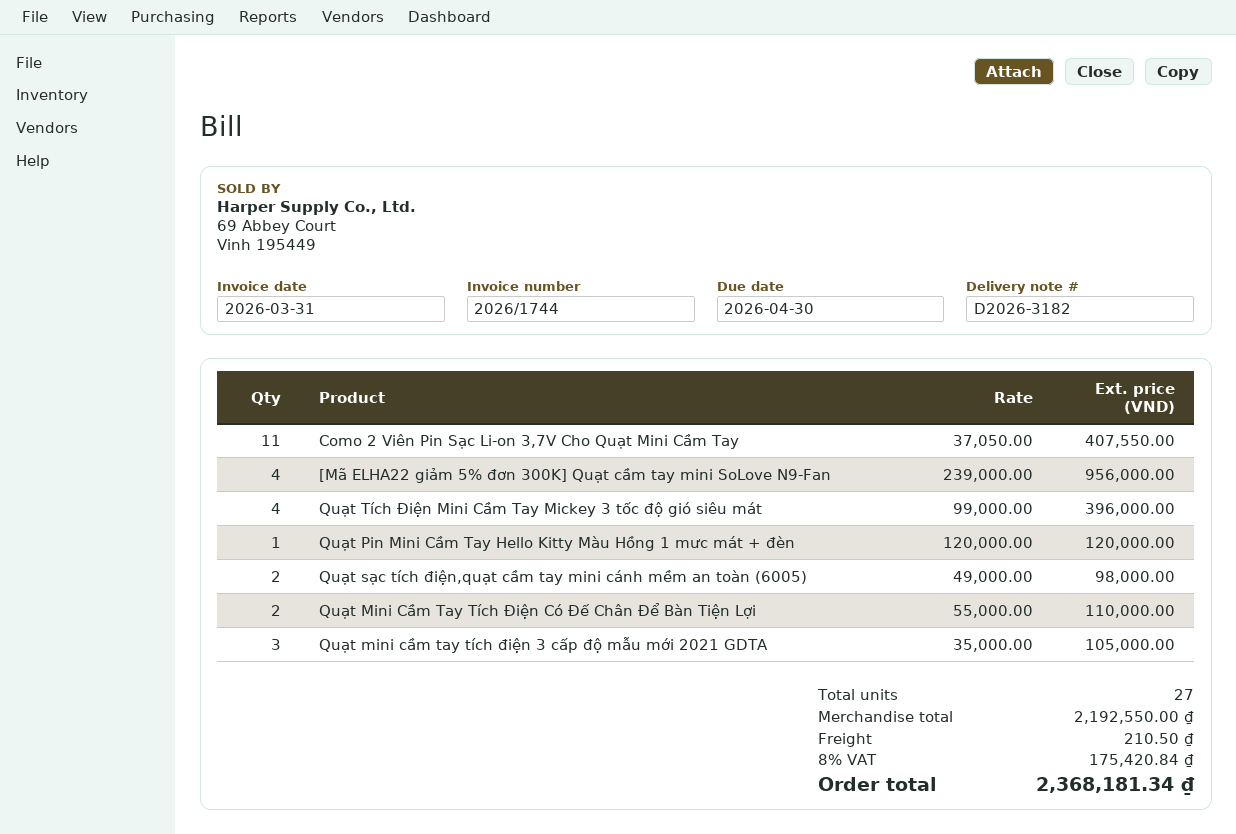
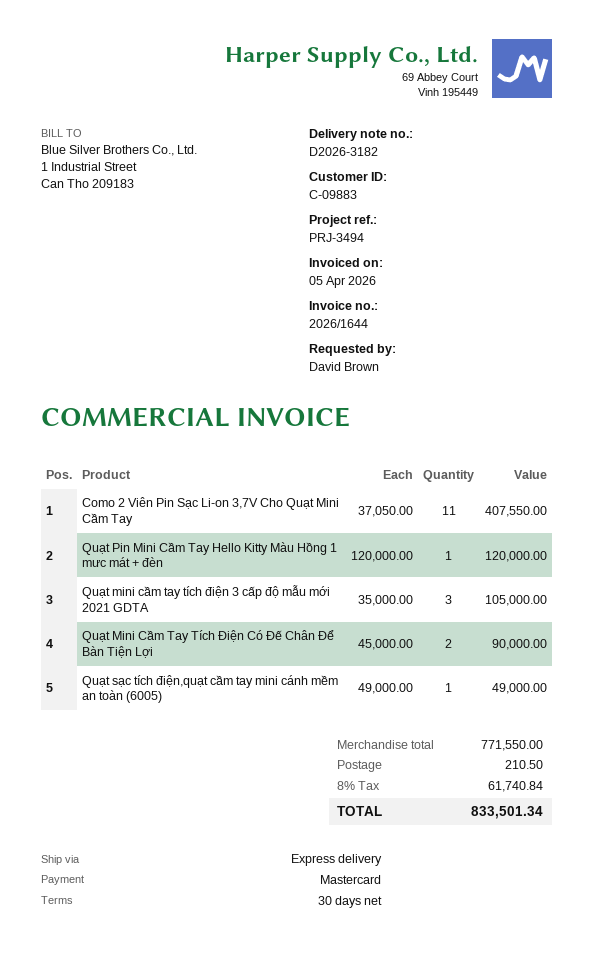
invoice number: 2026/1744 -> 2026/1644
invoice date: 2026-03-31 -> 2026-04-05
[Mã ELHA22 giảm 5% đơn 300K] Quạt cầm tay mini SoLove N9-Fan: 4 x 239000.00 = 956000.00 -> none
Quạt Tích Điện Mini Cầm Tay Mickey 3 tốc độ gió siêu mát: 4 x 99000.00 = 396000.00 -> none
Quạt sạc tích điện,quạt cầm tay mini cánh mềm an toàn (6005): 2 x 49000.00 = 98000.00 -> 1 x 49000.00 = 49000.00
Quạt Mini Cầm Tay Tích Điện Có Đế Chân Để Bàn Tiện Lợi: 2 x 55000.00 = 110000.00 -> 2 x 45000.00 = 90000.00
subtotal: 2192550.00 -> 771550.00
tax: 8% = 175420.84 -> 8% = 61740.84
total: 2368181.34 -> 833501.34

